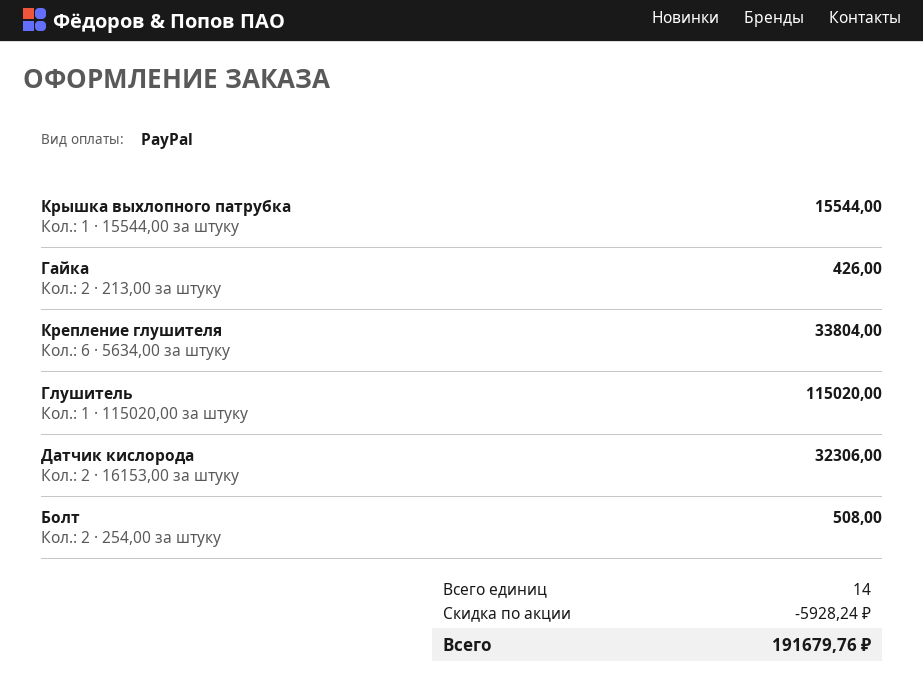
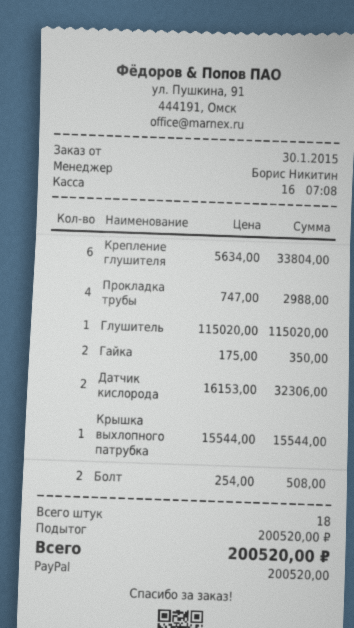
Гайка: 2 x 213.00 = 426.00 -> 2 x 175.00 = 350.00
Прокладка трубы: none -> 4 x 747.00 = 2988.00
total quantity: 14 -> 18
discount: 5928.24 -> none
total: 191679.76 -> 200520.00

